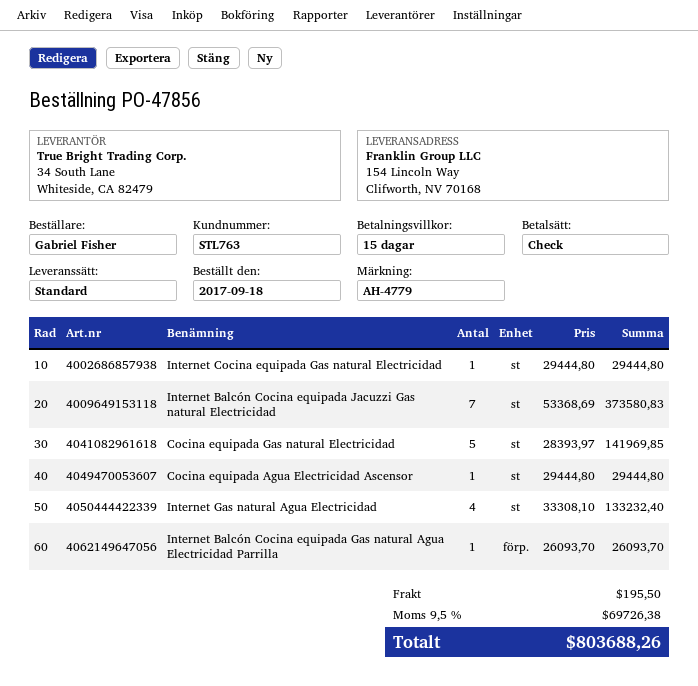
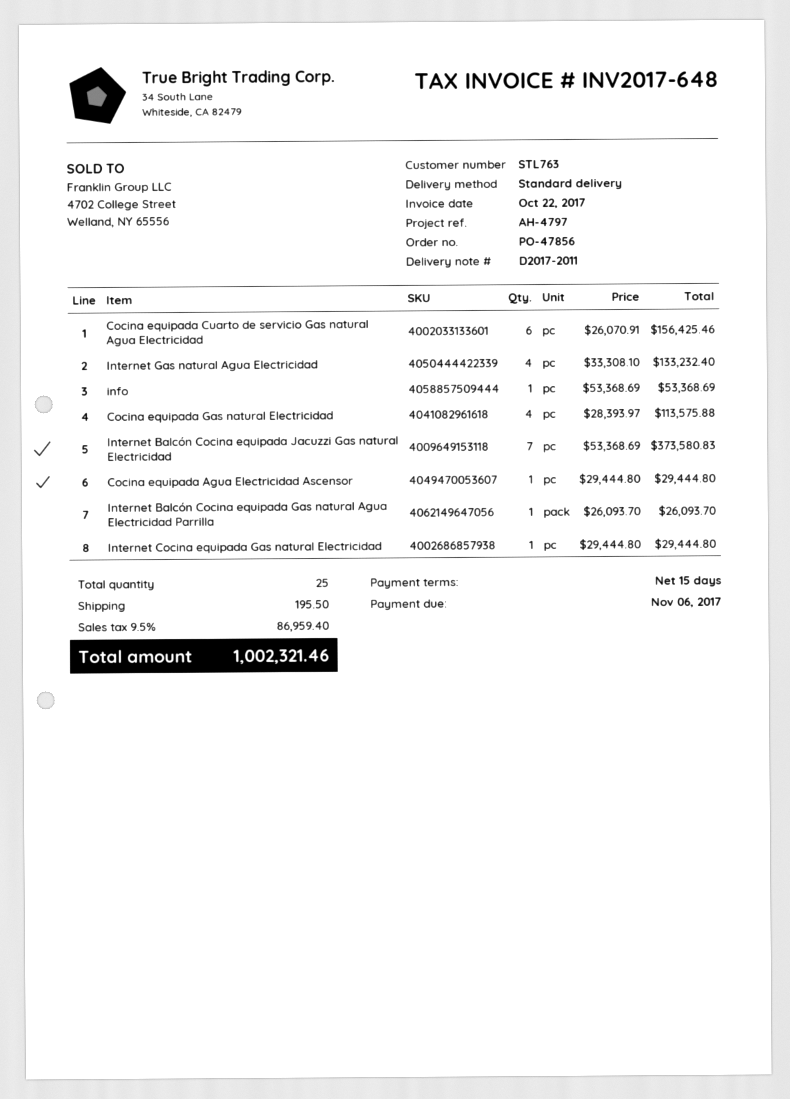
reference: AH-4779 -> AH-4797
Cocina equipada Gas natural Electricidad: 5 x 28393.97 = 141969.85 -> 4 x 28393.97 = 113575.88
Cocina equipada Cuarto de servicio Gas natural Agua Electricidad: none -> 6 x 26070.91 = 156425.46
info: none -> 1 x 53368.69 = 53368.69
tax: 9.5% = 69726.38 -> 9.5% = 86959.40
total: 803688.26 -> 1002321.46

